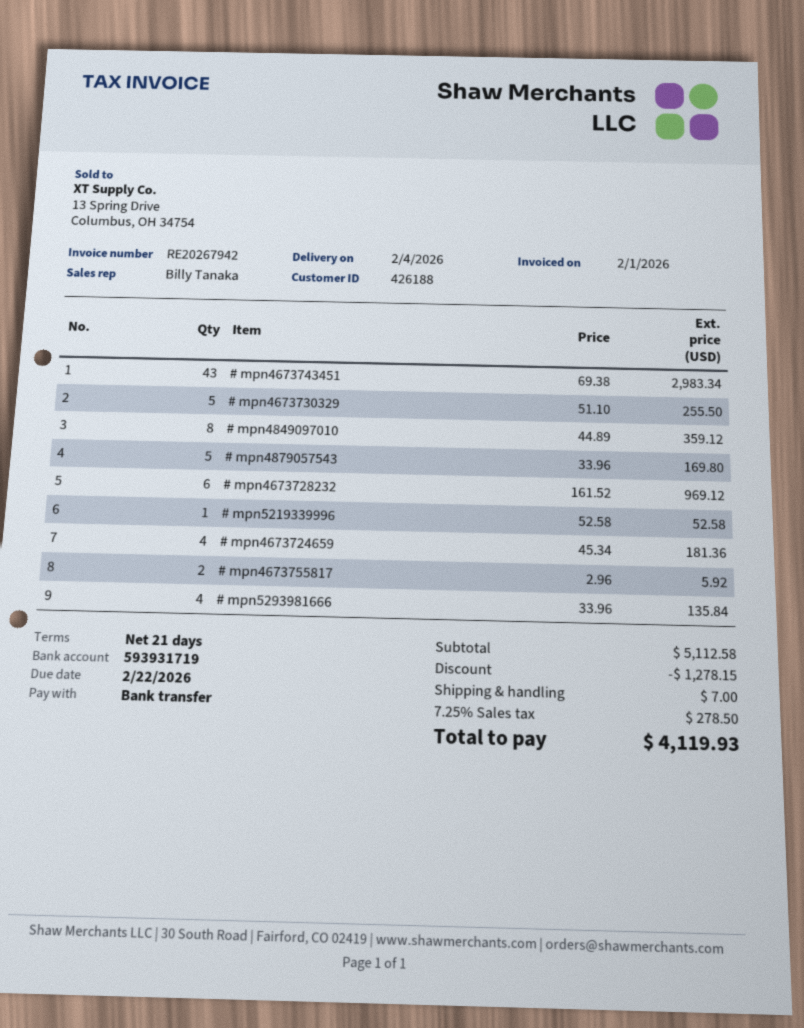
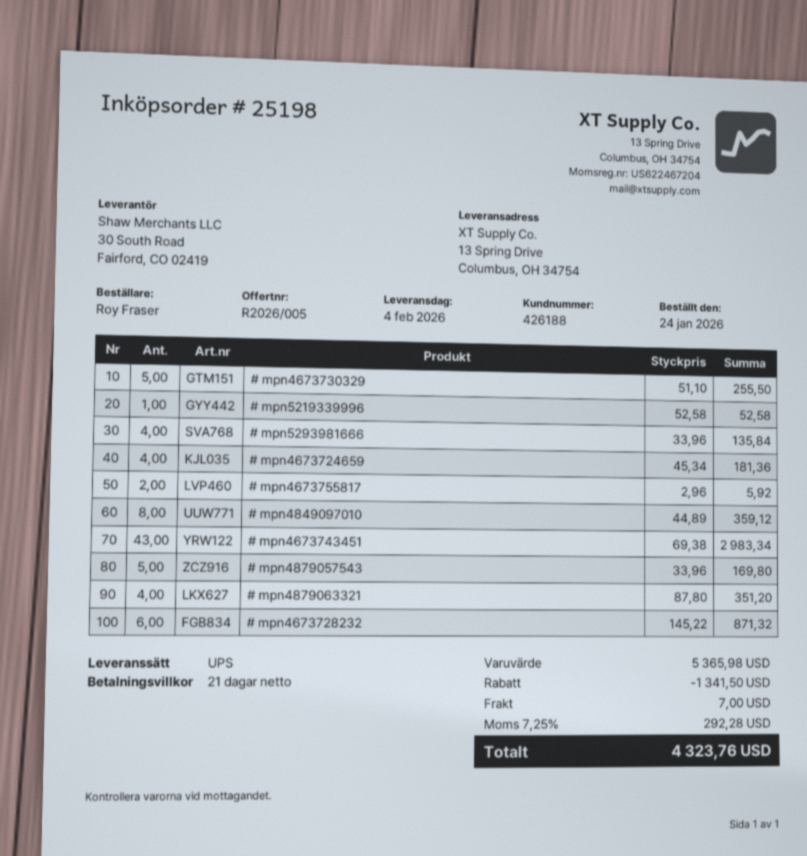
# mpn4673728232: 6 x 161.52 = 969.12 -> 6 x 145.22 = 871.32
# mpn4879063321: none -> 4 x 87.80 = 351.20
subtotal: 5112.58 -> 5365.98
discount: 1278.15 -> 1341.50
tax: 7.25% = 278.50 -> 7.25% = 292.28
total: 4119.93 -> 4323.76

